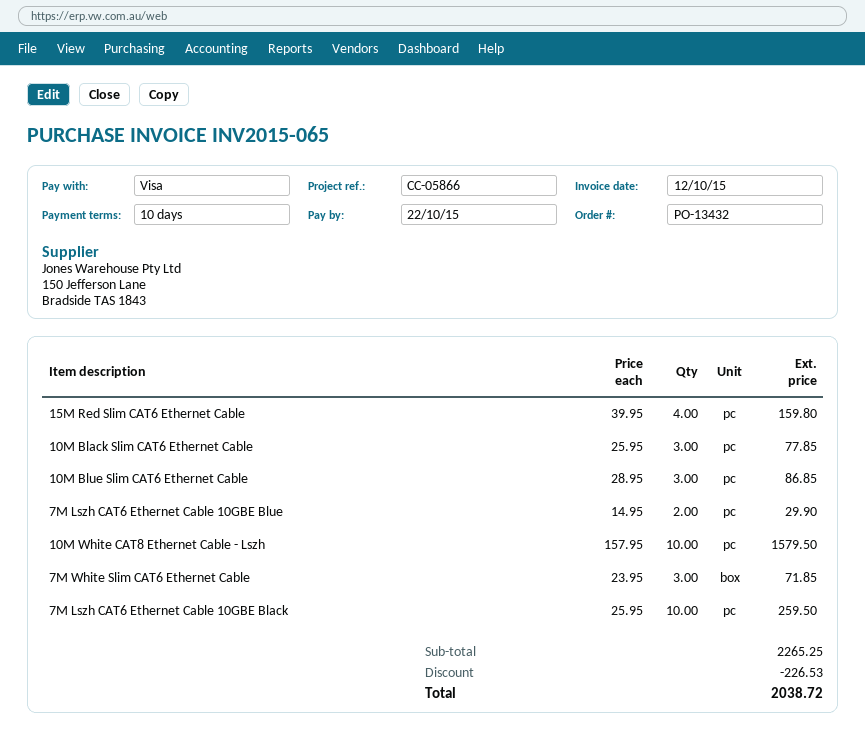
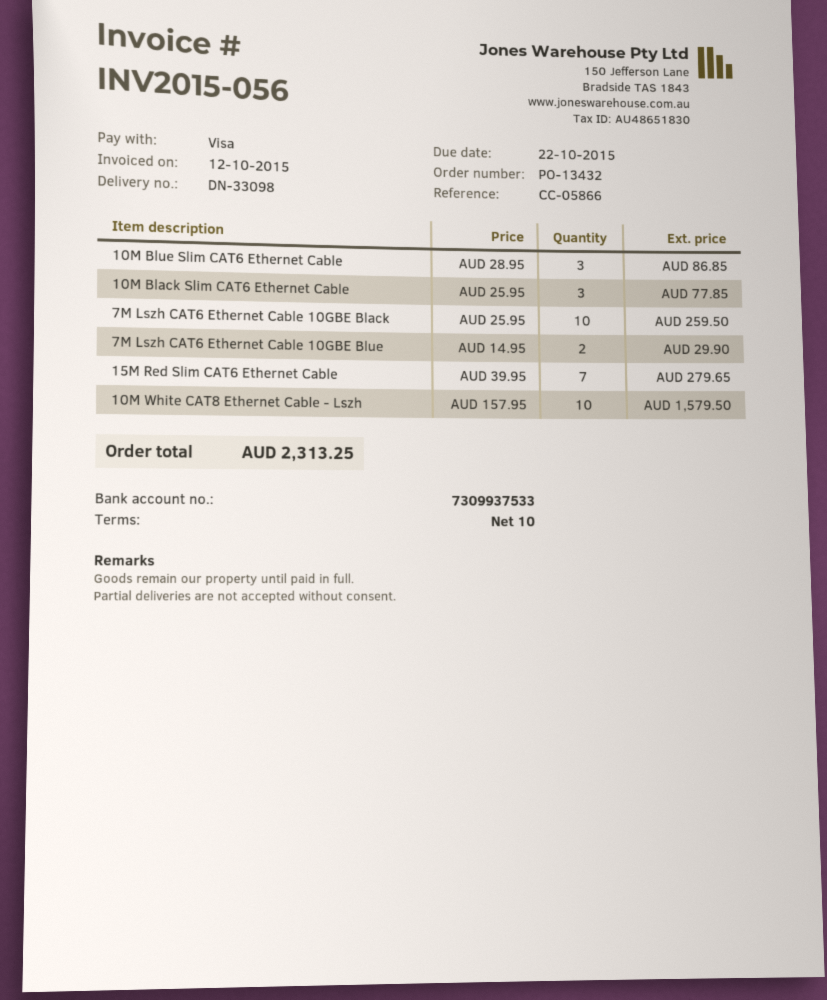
invoice number: INV2015-065 -> INV2015-056
15M Red Slim CAT6 Ethernet Cable: 4 x 39.95 = 159.80 -> 7 x 39.95 = 279.65
7M White Slim CAT6 Ethernet Cable: 3 x 23.95 = 71.85 -> none
discount: 226.53 -> none
total: 2038.72 -> 2313.25

